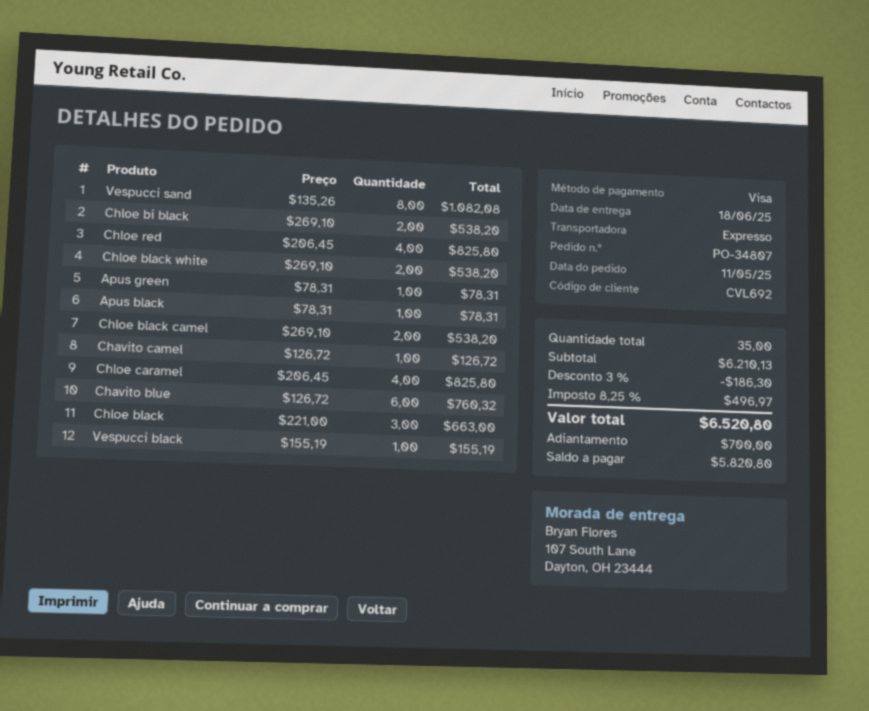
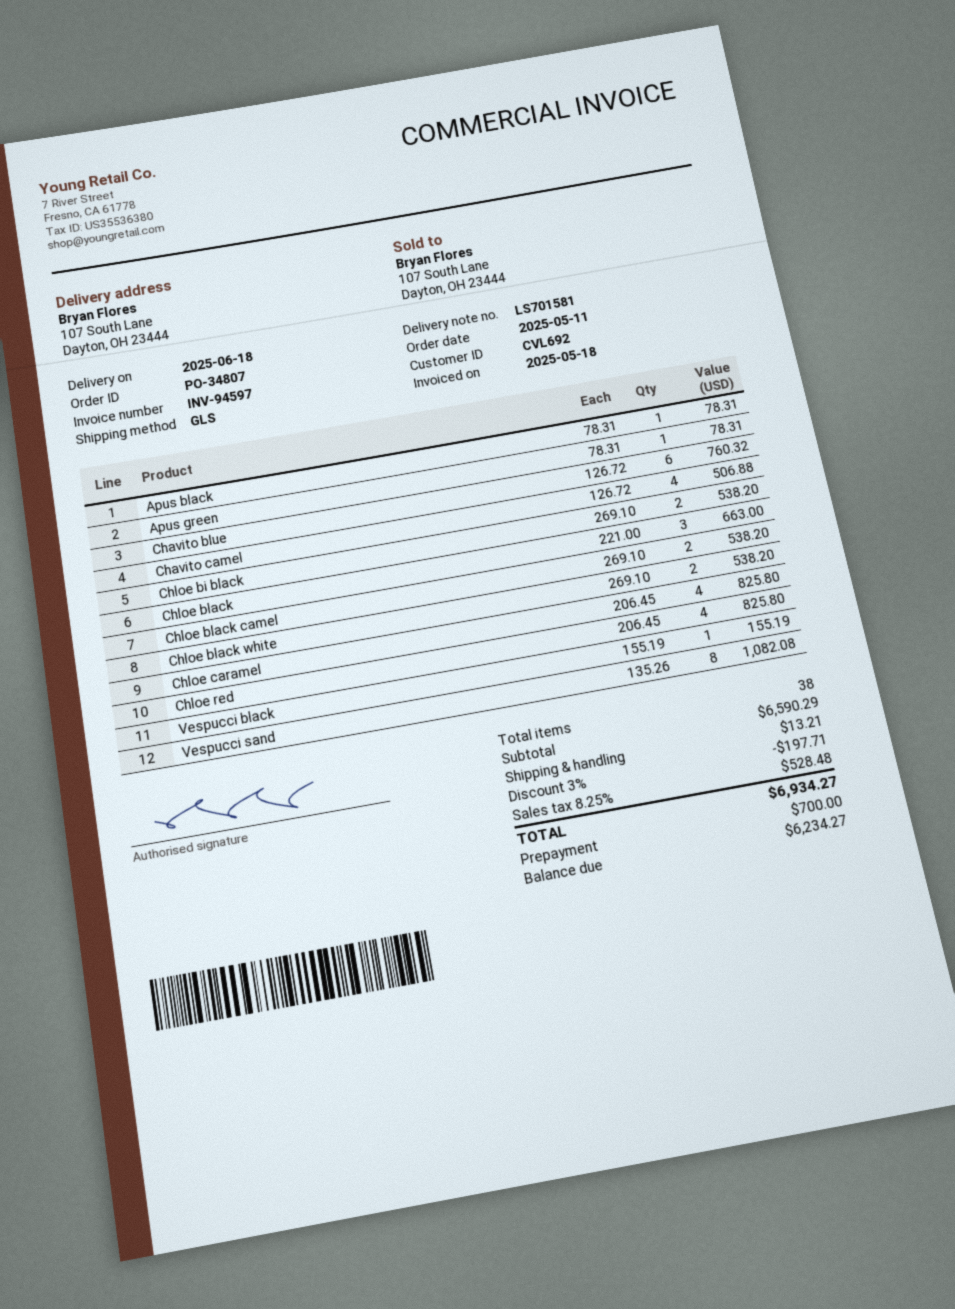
shipping method: express -> GLS
Chavito camel: 1 x 126.72 = 126.72 -> 4 x 126.72 = 506.88
total quantity: 35 -> 38
subtotal: 6210.13 -> 6590.29
discount: 3% = 186.30 -> 3% = 197.71
shipping: none -> 13.21
tax: 8.25% = 496.97 -> 8.25% = 528.48
total: 6520.80 -> 6934.27
balance: 5820.80 -> 6234.27

